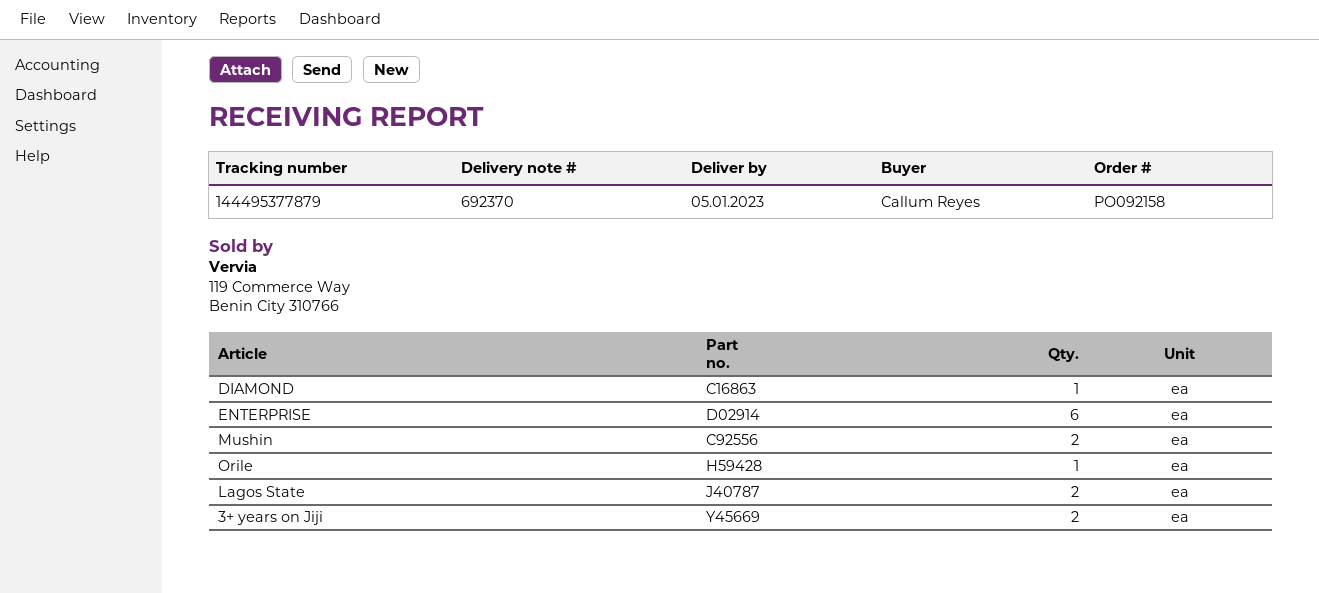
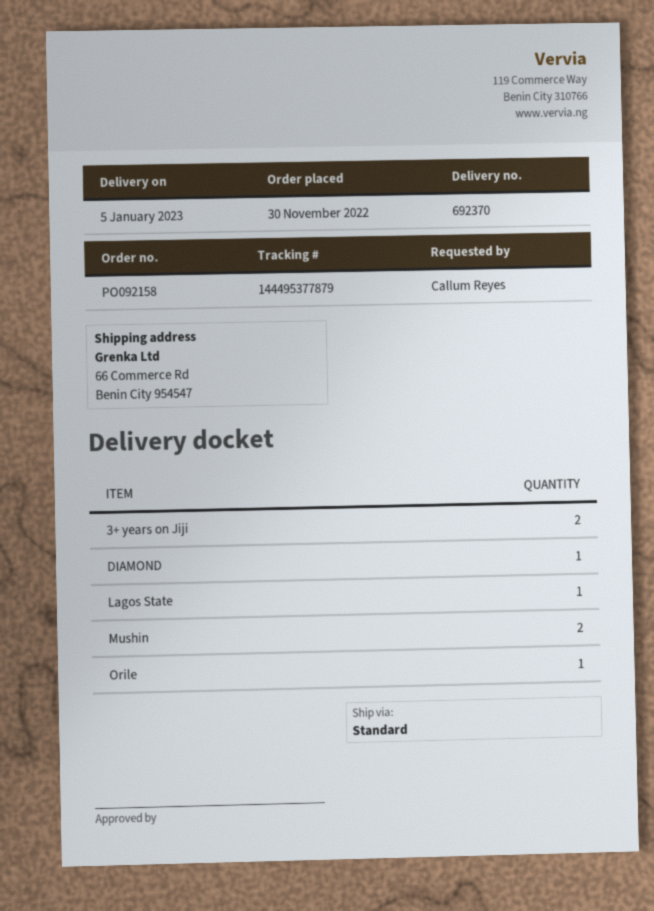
ENTERPRISE: 6 -> none
Lagos State: 2 -> 1

